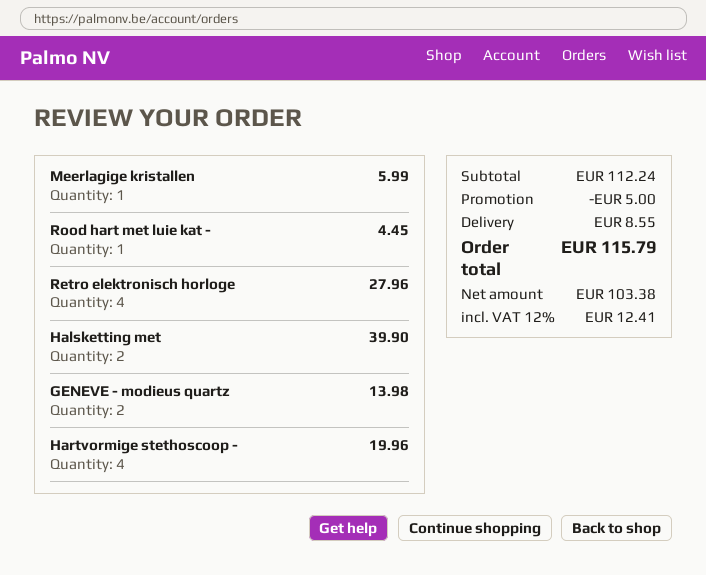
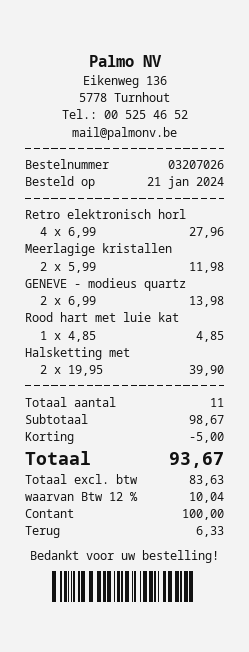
Meerlagige kristallen: 1 for 5.99 -> 2 for 11.98
Rood hart met luie kat -: 1 for 4.45 -> 1 for 4.85
Hartvormige stethoscoop -: 4 for 19.96 -> none
subtotal: 112.24 -> 98.67
shipping: 8.55 -> none
net: 103.38 -> 83.63
tax: 12% = 12.41 -> 12% = 10.04
total: 115.79 -> 93.67

